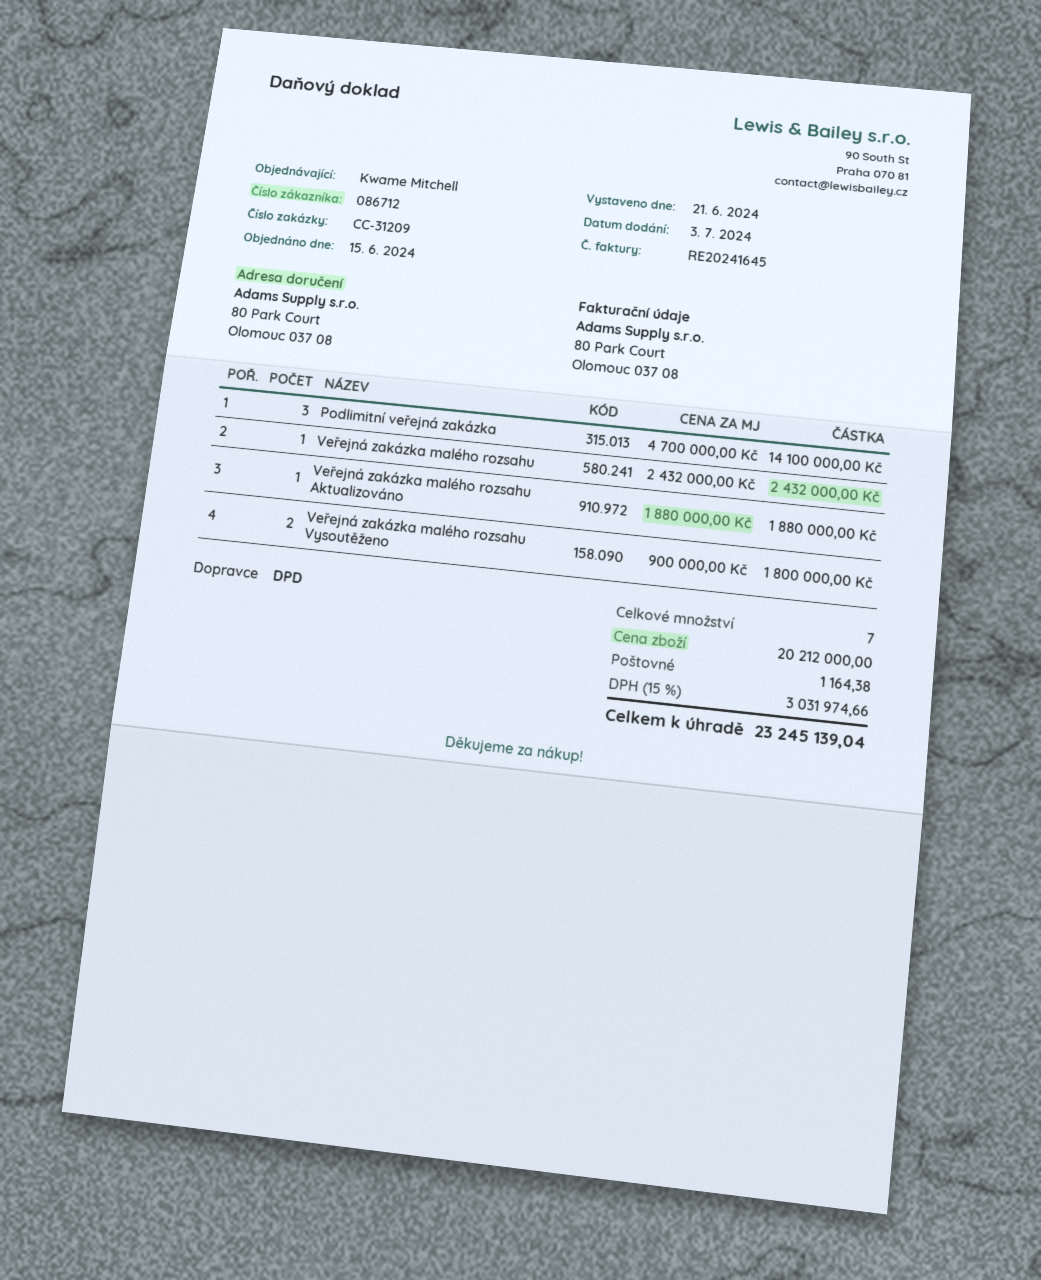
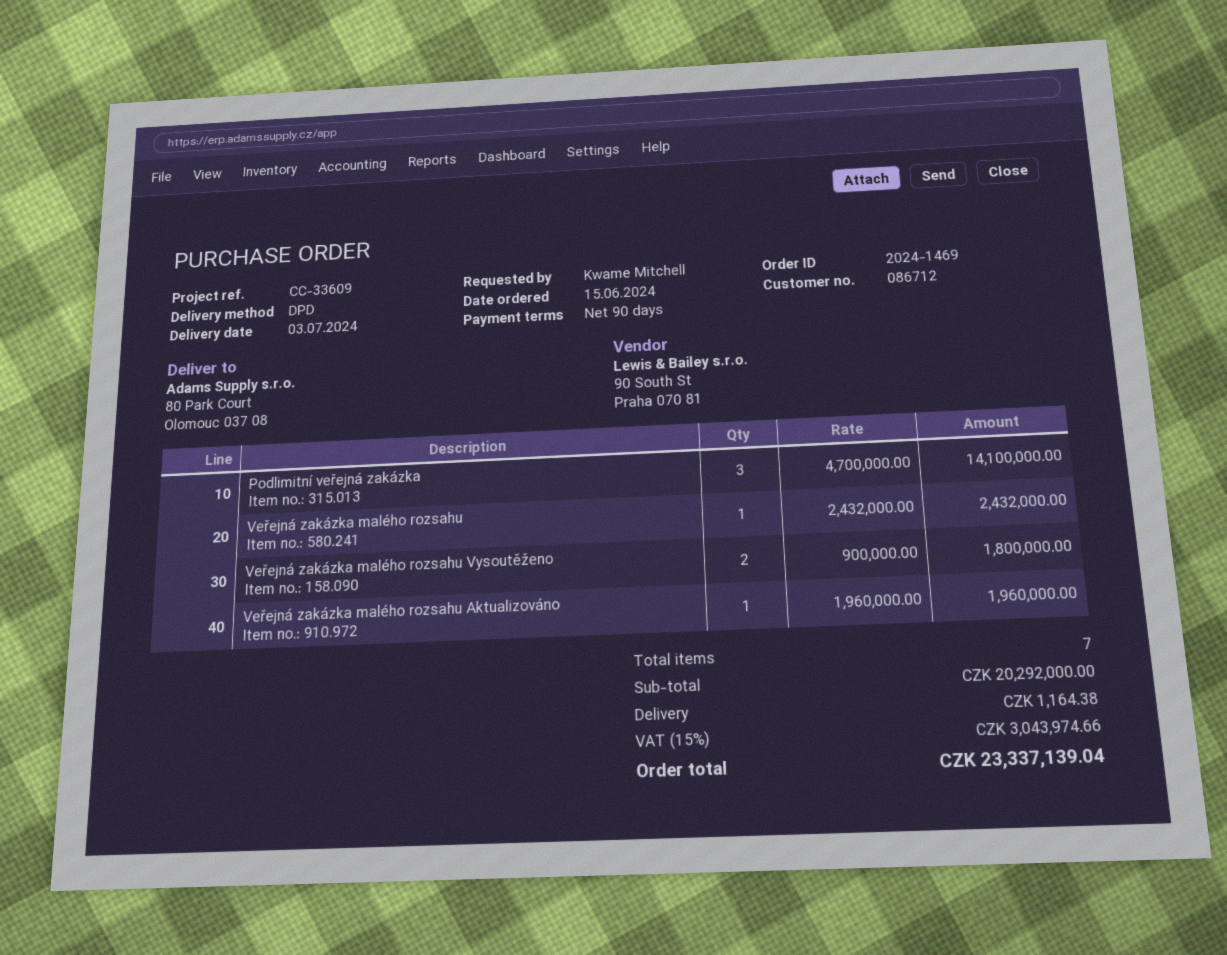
reference: CC-31209 -> CC-33609
Veřejná zakázka malého rozsahu Aktualizováno: 1 x 1880000.00 = 1880000.00 -> 1 x 1960000.00 = 1960000.00
subtotal: 20212000.00 -> 20292000.00
tax: 15% = 3031974.66 -> 15% = 3043974.66
total: 23245139.04 -> 23337139.04

